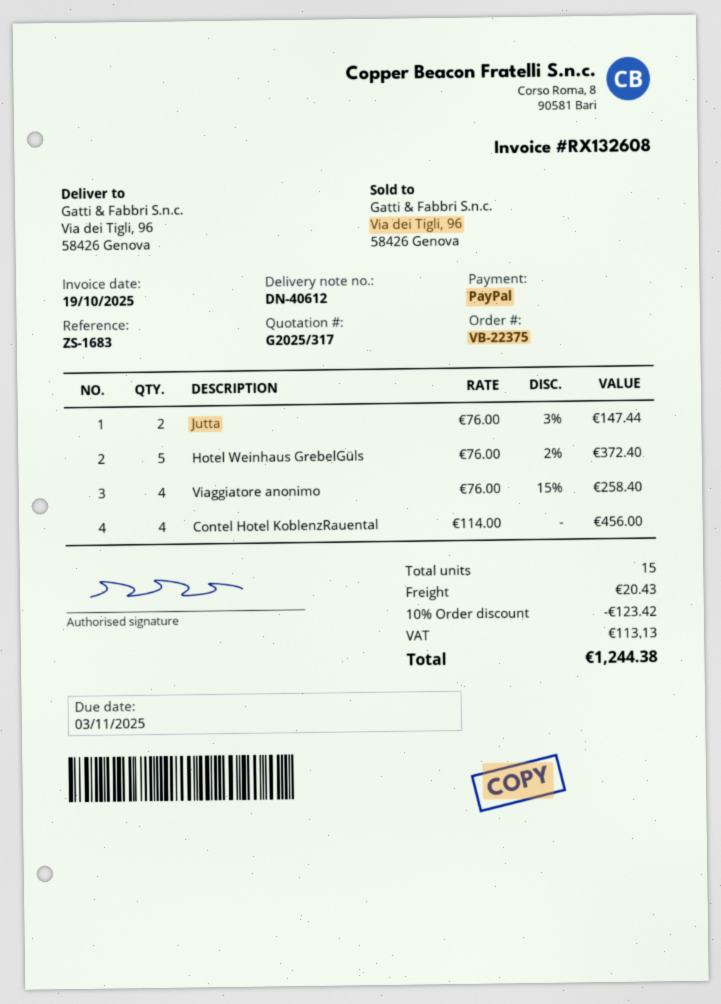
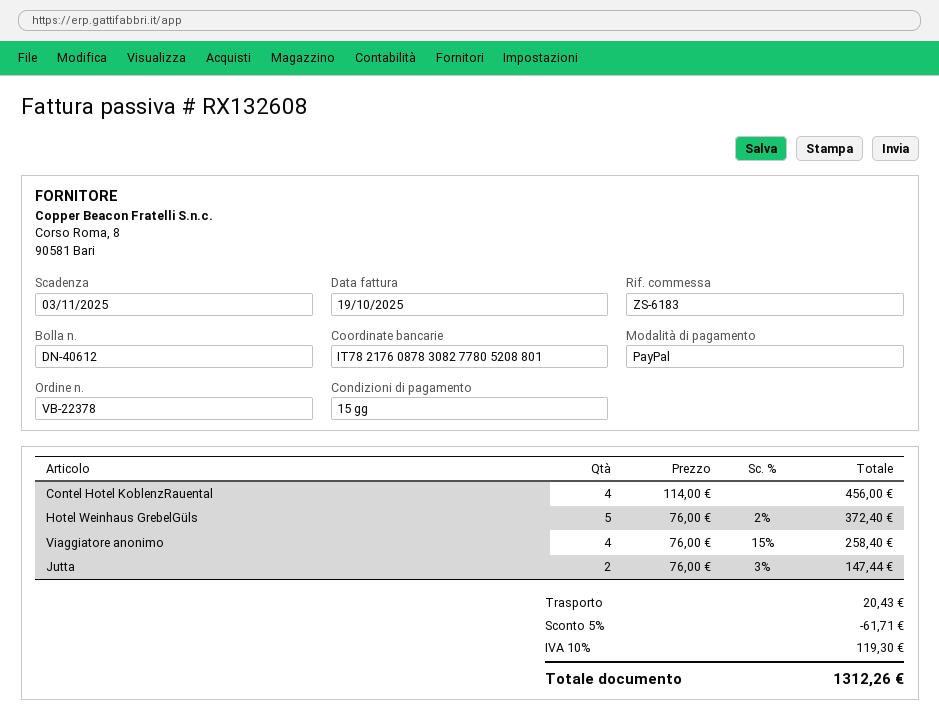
order number: VB-22375 -> VB-22378
reference: ZS-1683 -> ZS-6183
discount: 10% = 123.42 -> 5% = 61.71
tax: 113.13 -> 119.30
total: 1244.38 -> 1312.26

